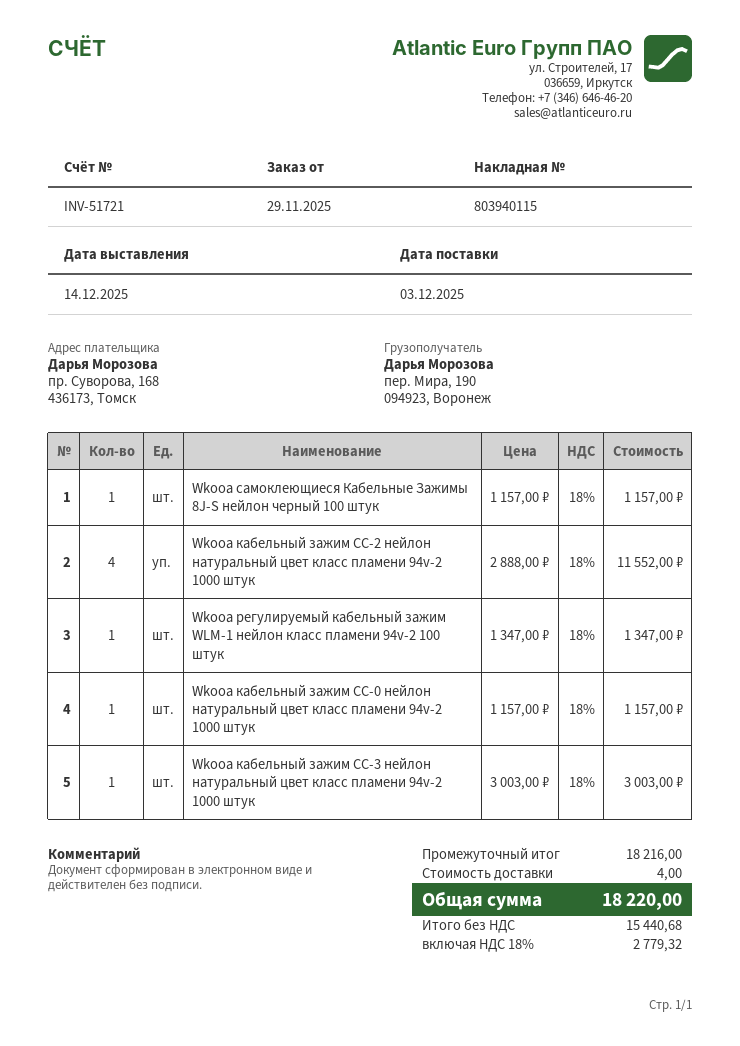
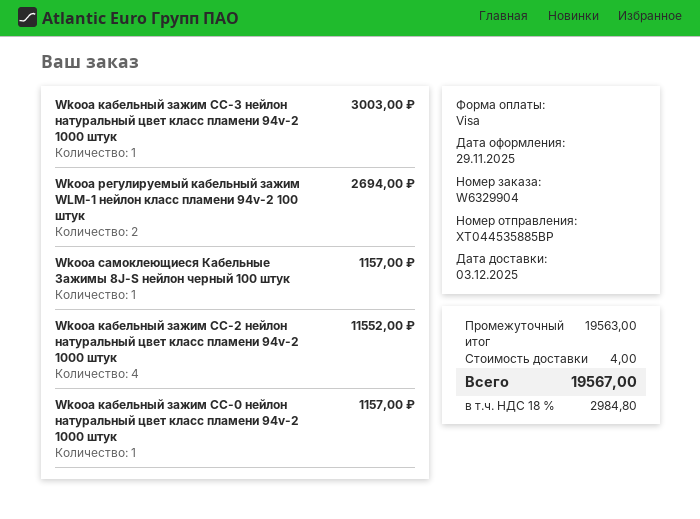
Wkooa регулируемый кабельный зажим WLM-1 нейлон класс пламени 94v-2 100 штук: 1 for 1347.00 -> 2 for 2694.00
subtotal: 18216.00 -> 19563.00
tax: 18% = 2779.32 -> 18% = 2984.80
total: 18220.00 -> 19567.00

